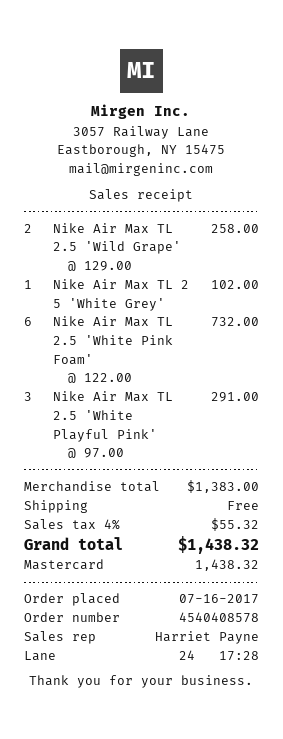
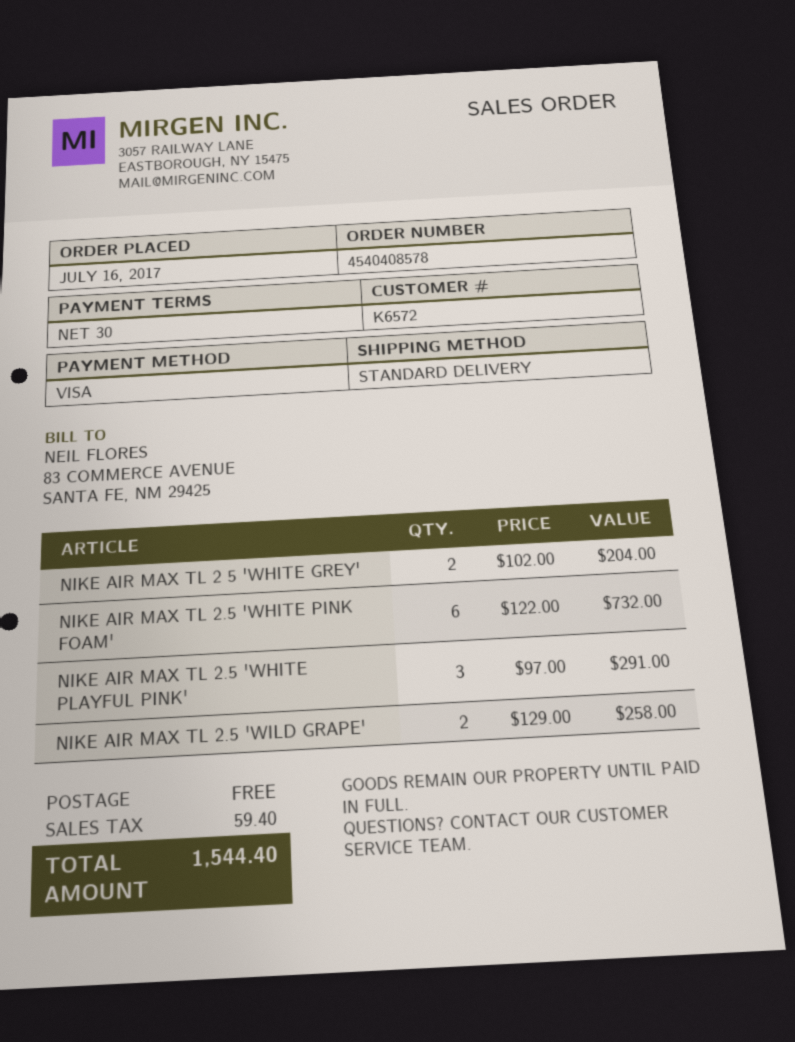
payment method: Mastercard -> Visa
Nike Air Max TL 2 5 'White Grey': 1 x 102.00 = 102.00 -> 2 x 102.00 = 204.00
tax: 55.32 -> 59.40
total: 1438.32 -> 1544.40

